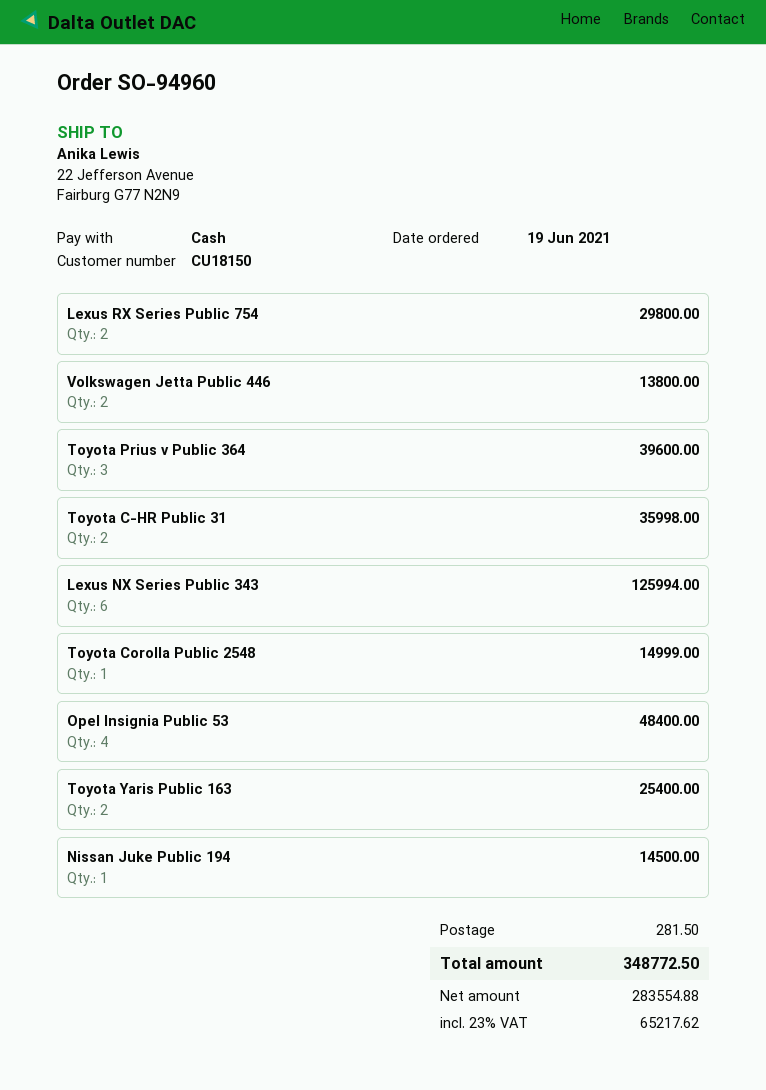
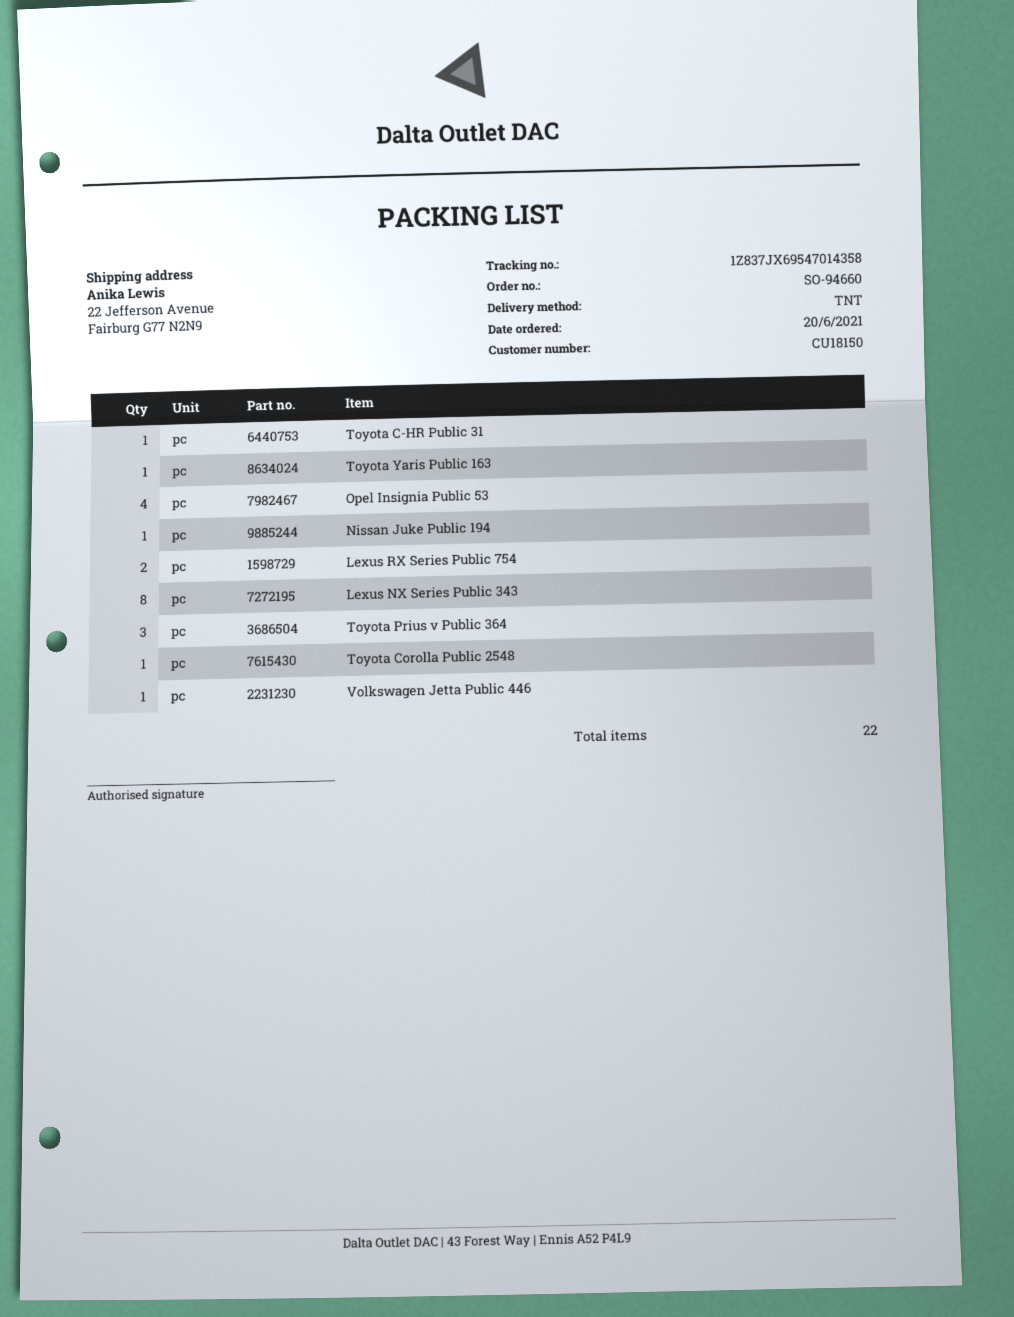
order number: SO-94960 -> SO-94660
order date: 2021-06-19 -> 2021-06-20
Volkswagen Jetta Public 446: 2 -> 1
Toyota C-HR Public 31: 2 -> 1
Lexus NX Series Public 343: 6 -> 8
Toyota Yaris Public 163: 2 -> 1

